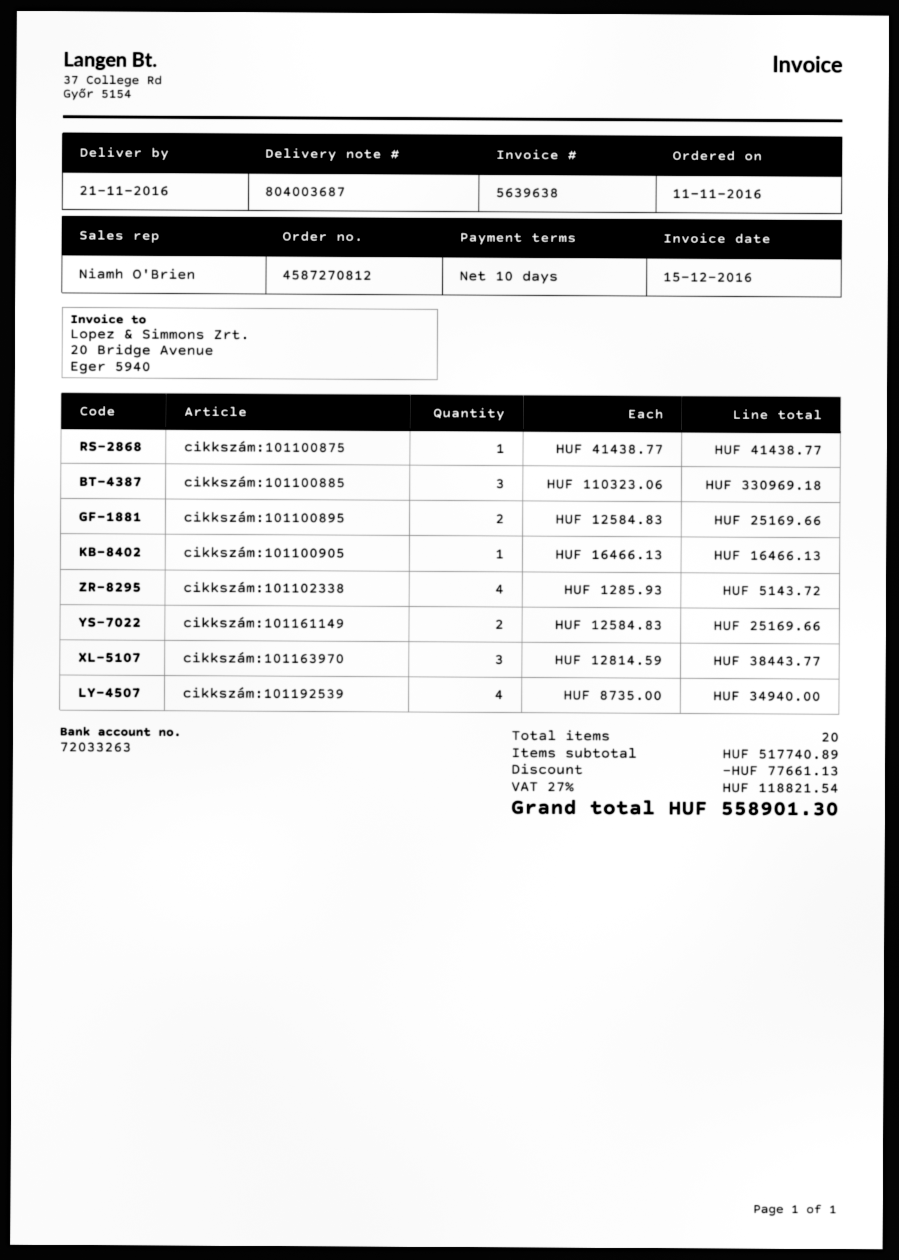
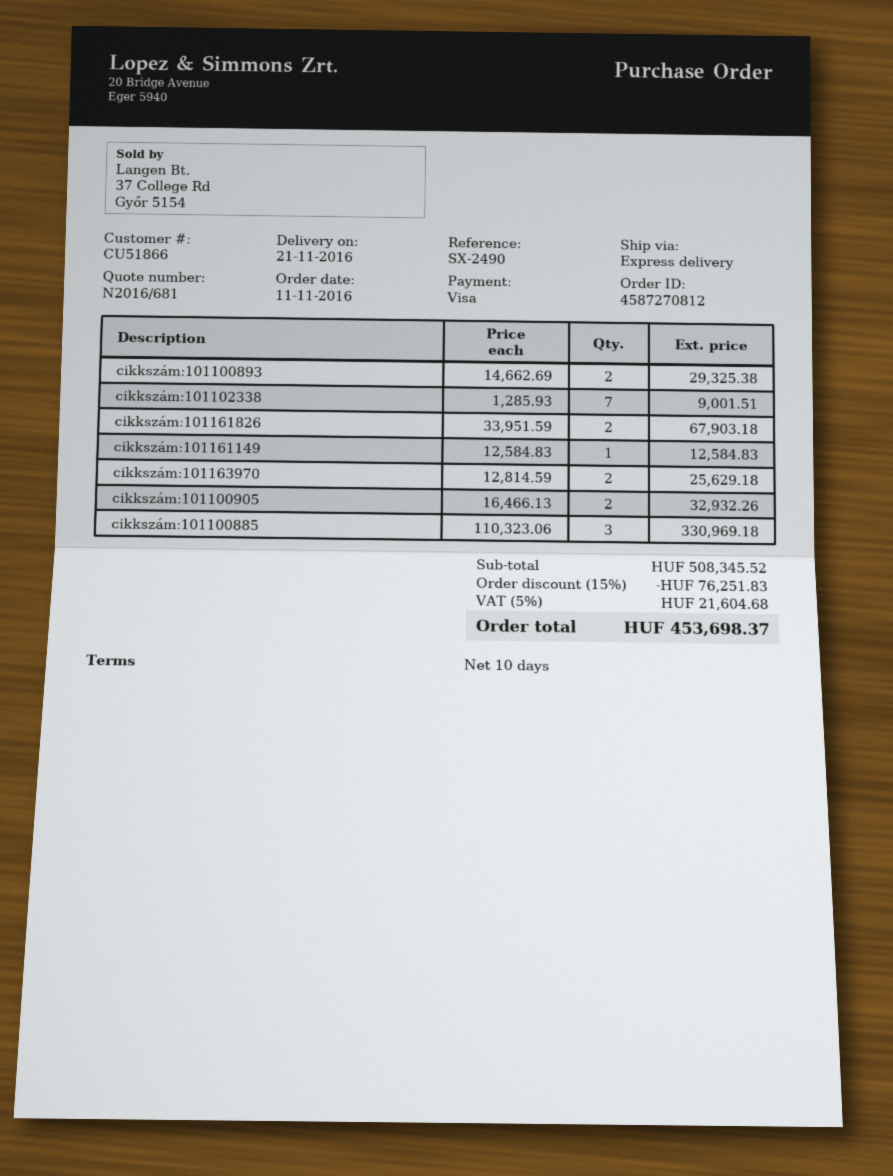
cikkszám:101100875: 1 x 41438.77 = 41438.77 -> none
cikkszám:101100895: 2 x 12584.83 = 25169.66 -> none
cikkszám:101100905: 1 x 16466.13 = 16466.13 -> 2 x 16466.13 = 32932.26
cikkszám:101102338: 4 x 1285.93 = 5143.72 -> 7 x 1285.93 = 9001.51
cikkszám:101161149: 2 x 12584.83 = 25169.66 -> 1 x 12584.83 = 12584.83
cikkszám:101163970: 3 x 12814.59 = 38443.77 -> 2 x 12814.59 = 25629.18
cikkszám:101192539: 4 x 8735.00 = 34940.00 -> none
cikkszám:101100893: none -> 2 x 14662.69 = 29325.38
cikkszám:101161826: none -> 2 x 33951.59 = 67903.18
subtotal: 517740.89 -> 508345.52
discount: 77661.13 -> 76251.83
tax: 27% = 118821.54 -> 5% = 21604.68
total: 558901.30 -> 453698.37

